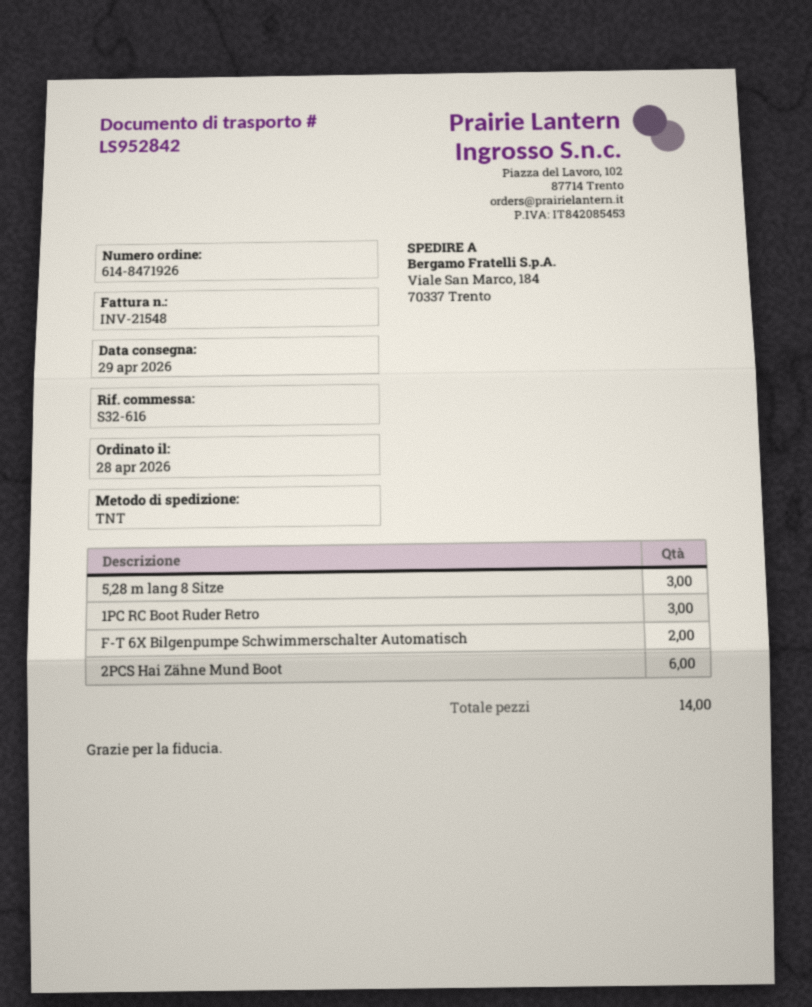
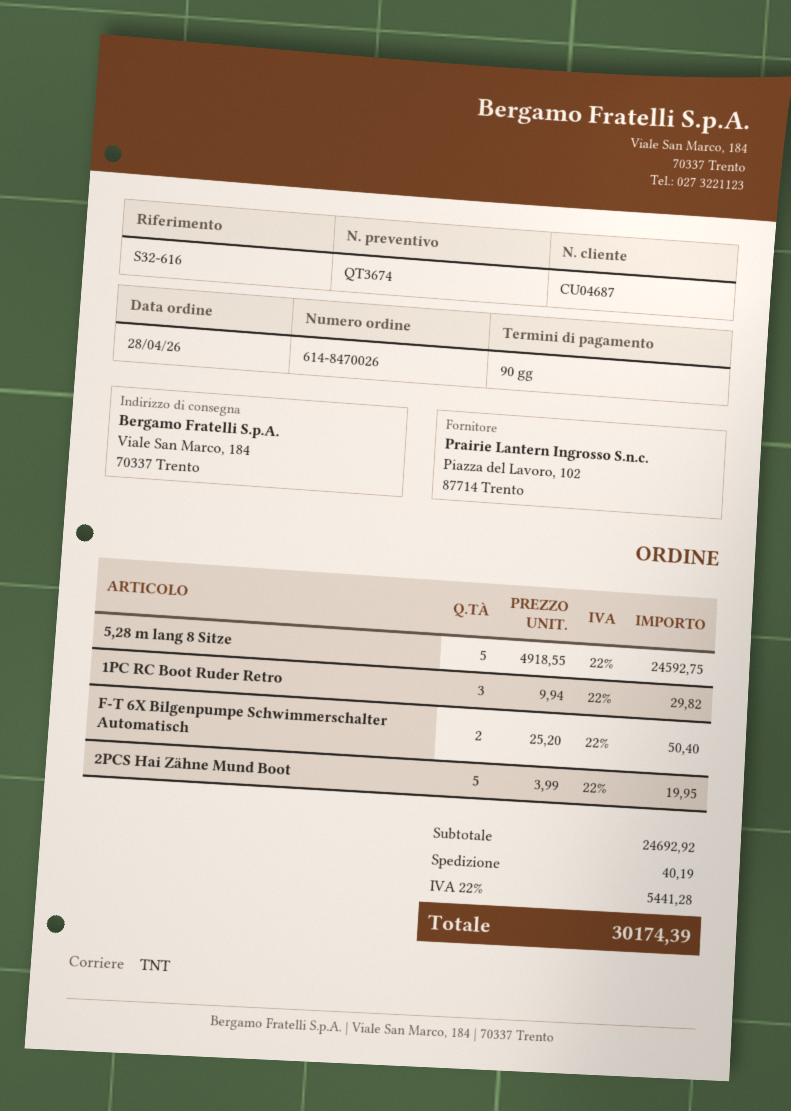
order number: 614-8471926 -> 614-8470026
5,28 m lang 8 Sitze: 3 -> 5
2PCS Hai Zähne Mund Boot: 6 -> 5

